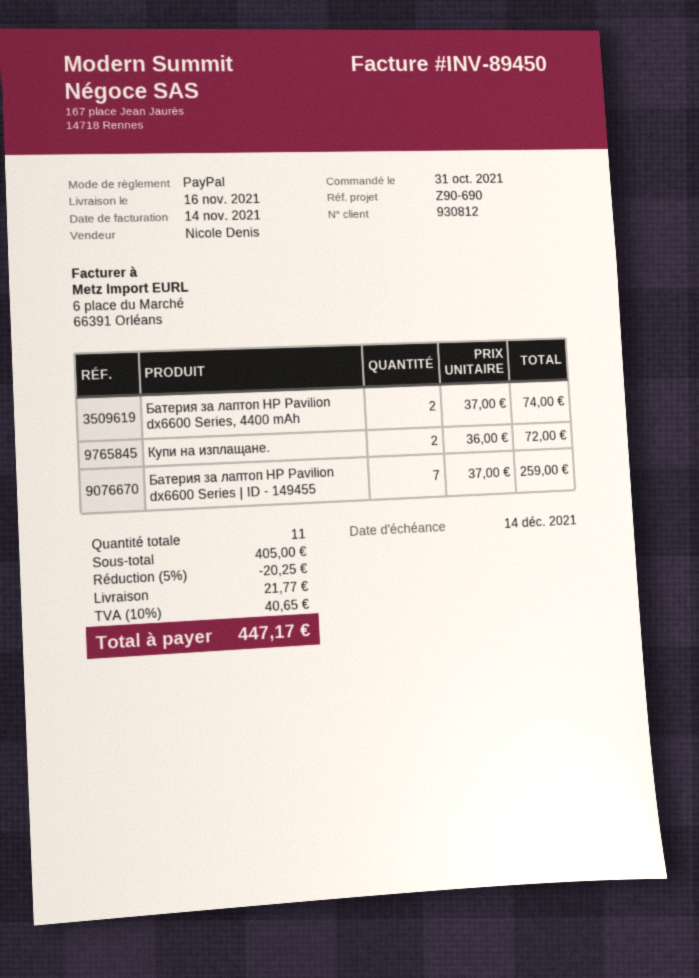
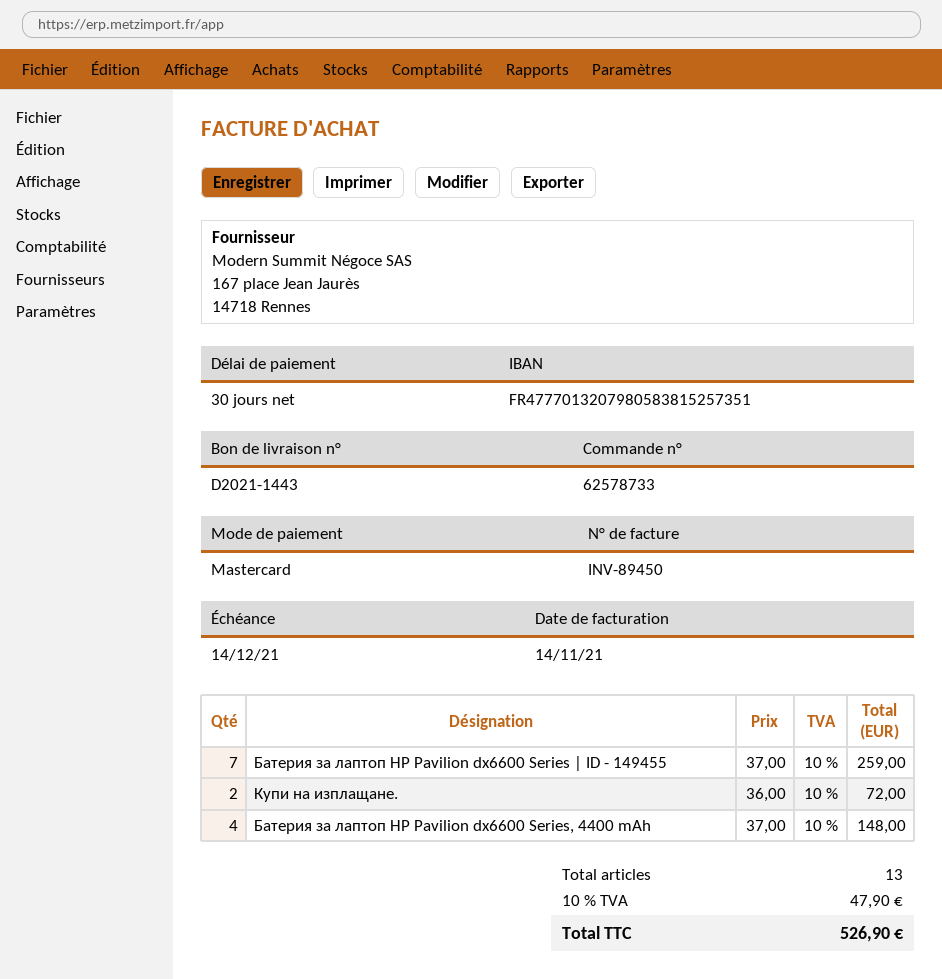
payment method: PayPal -> Mastercard
Батерия за лаптоп HP Pavilion dx6600 Series, 4400 mAh: 2 x 37.00 = 74.00 -> 4 x 37.00 = 148.00
total quantity: 11 -> 13
discount: 5% = 20.25 -> none
shipping: 21.77 -> none
tax: 10% = 40.65 -> 10% = 47.90
total: 447.17 -> 526.90

